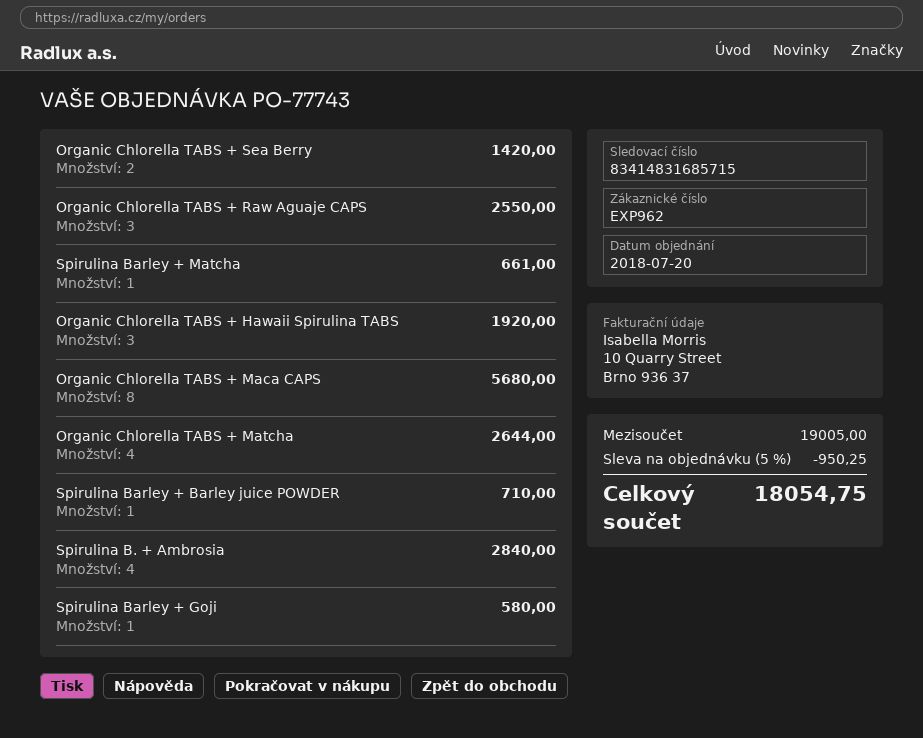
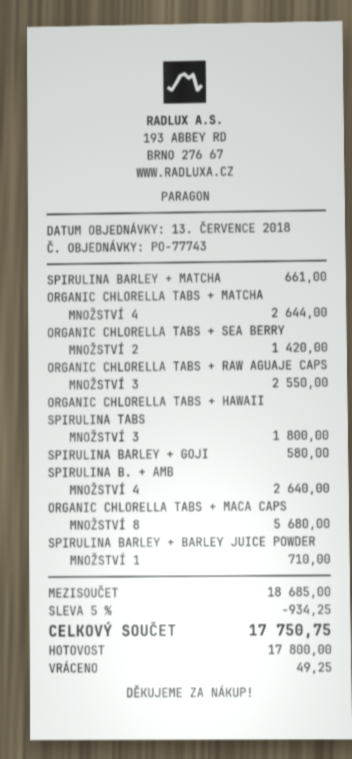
order date: 2018-07-20 -> 2018-07-13
Organic Chlorella TABS + Hawaii Spirulina TABS: 3 for 1920.00 -> 3 for 1800.00
Spirulina B. + Ambrosia: 4 for 2840.00 -> 4 for 2640.00
subtotal: 19005.00 -> 18685.00
discount: 5% = 950.25 -> 5% = 934.25
total: 18054.75 -> 17750.75

